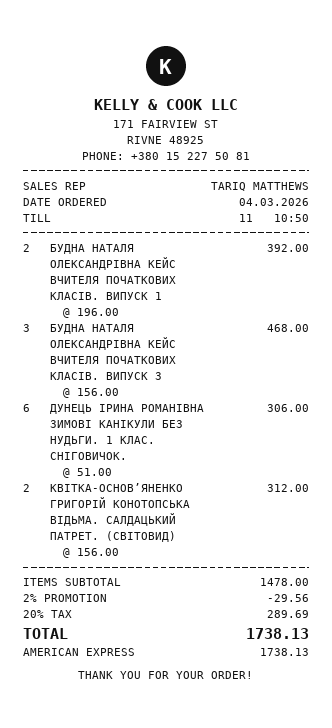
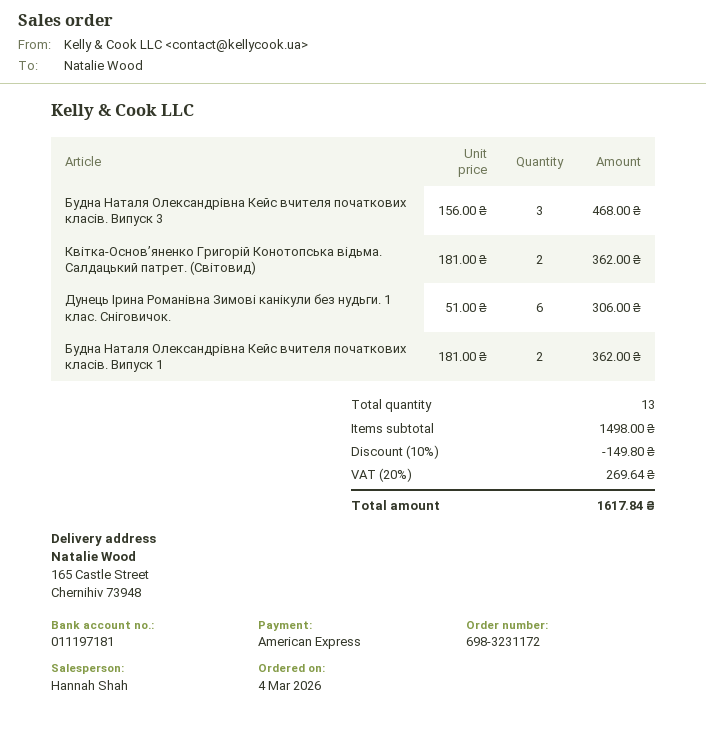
sales rep: TARIQ MATTHEWS -> Hannah Shah
БУДНА НАТАЛЯ ОЛЕКСАНДРІВНА КЕЙС ВЧИТЕЛЯ ПОЧАТКОВИХ КЛАСІВ. ВИПУСК 1: 2 x 196.00 = 392.00 -> 2 x 181.00 = 362.00
КВІТКА-ОСНОВ’ЯНЕНКО ГРИГОРІЙ КОНОТОПСЬКА ВІДЬМА. САЛДАЦЬКИЙ ПАТРЕТ. (СВІТОВИД): 2 x 156.00 = 312.00 -> 2 x 181.00 = 362.00
subtotal: 1478.00 -> 1498.00
discount: 2% = 29.56 -> 10% = 149.80
tax: 20% = 289.69 -> 20% = 269.64
total: 1738.13 -> 1617.84

